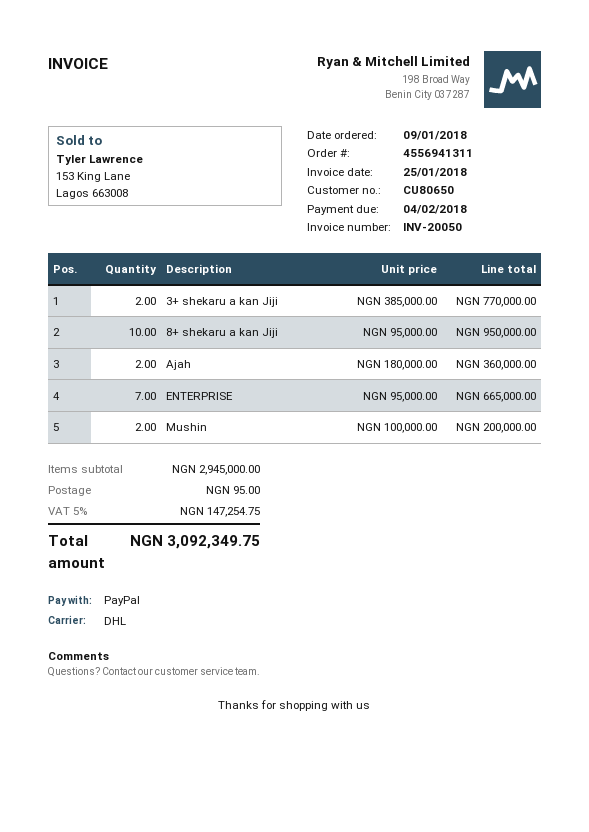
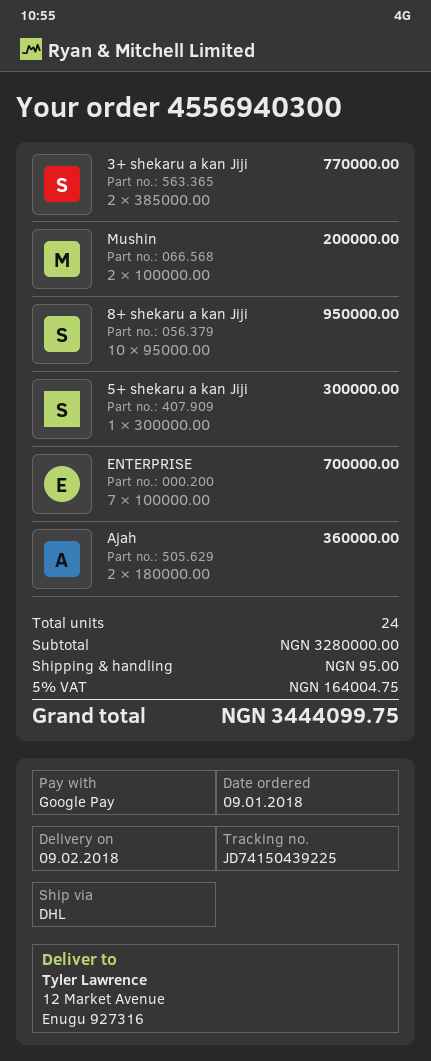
order number: 4556941311 -> 4556940300
payment method: PayPal -> Google Pay
ENTERPRISE: 7 x 95000.00 = 665000.00 -> 7 x 100000.00 = 700000.00
5+ shekaru a kan Jiji: none -> 1 x 300000.00 = 300000.00
subtotal: 2945000.00 -> 3280000.00
tax: 5% = 147254.75 -> 5% = 164004.75
total: 3092349.75 -> 3444099.75

